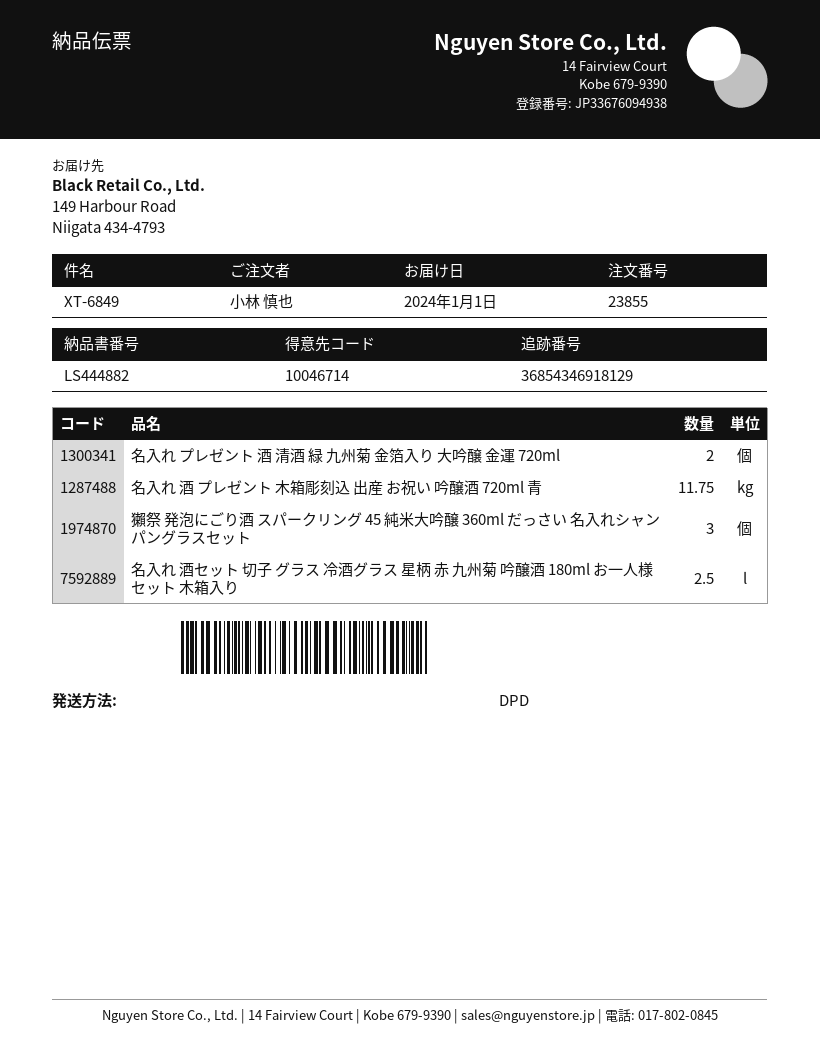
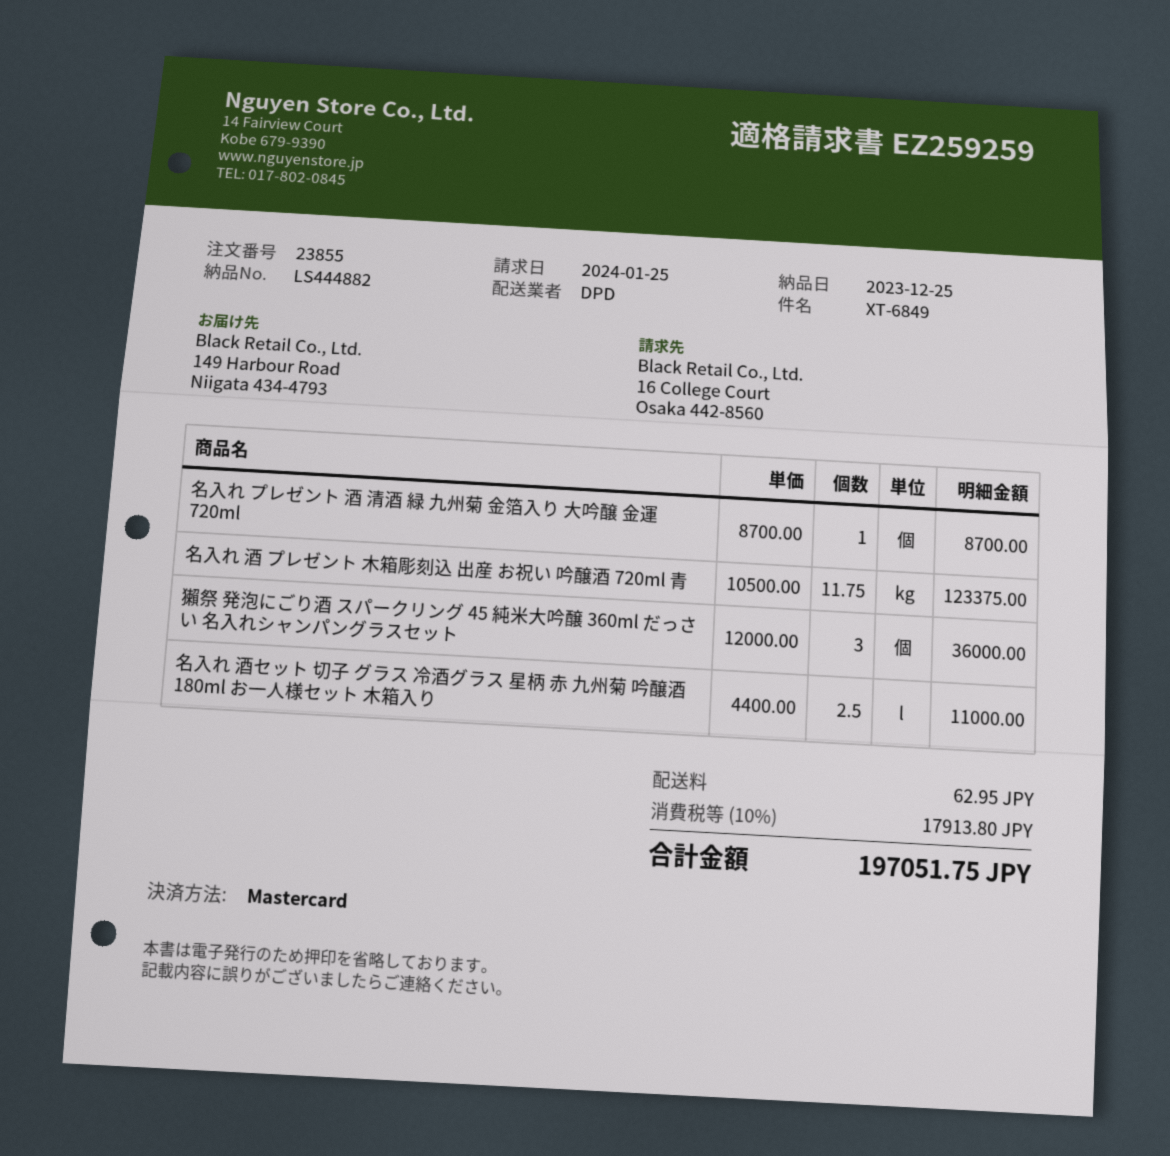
delivery date: 2024-01-01 -> 2023-12-25
名入れ プレゼント 酒 清酒 緑 九州菊 金箔入り 大吟醸 金運 720ml: 2 -> 1

